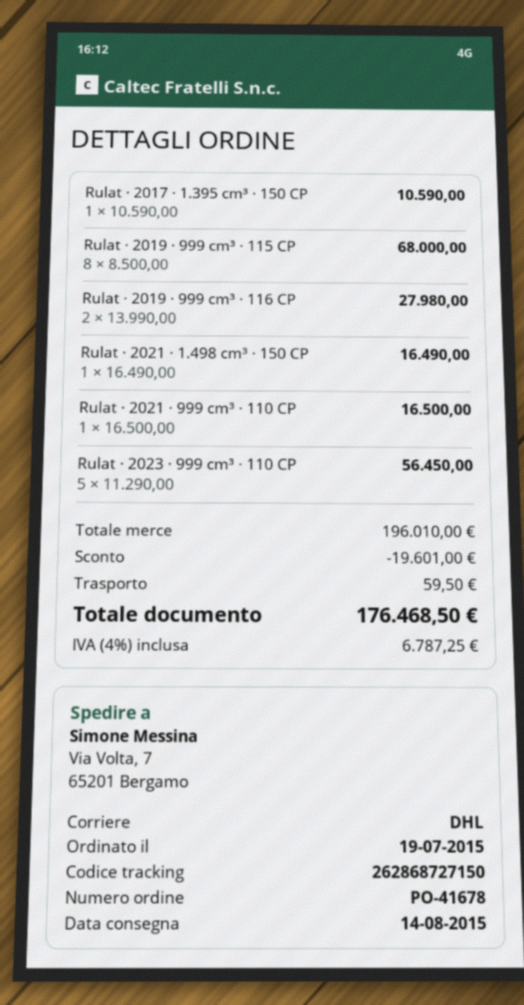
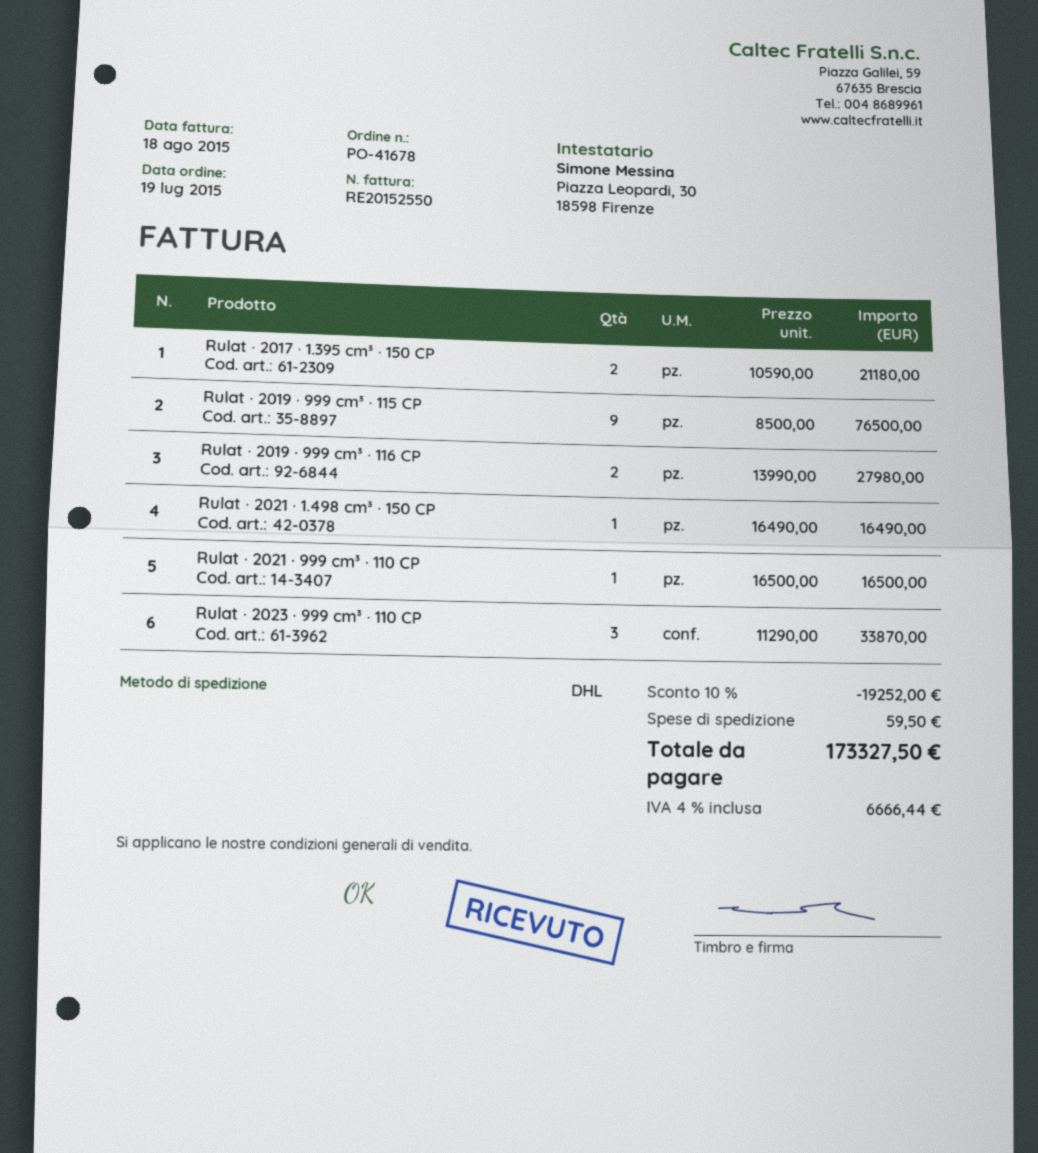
Rulat · 2017 · 1.395 cm³ · 150 CP: 1 x 10590.00 = 10590.00 -> 2 x 10590.00 = 21180.00
Rulat · 2019 · 999 cm³ · 115 CP: 8 x 8500.00 = 68000.00 -> 9 x 8500.00 = 76500.00
Rulat · 2023 · 999 cm³ · 110 CP: 5 x 11290.00 = 56450.00 -> 3 x 11290.00 = 33870.00
discount: 19601.00 -> 19252.00
tax: 4% = 6787.25 -> 4% = 6666.44
total: 176468.50 -> 173327.50

